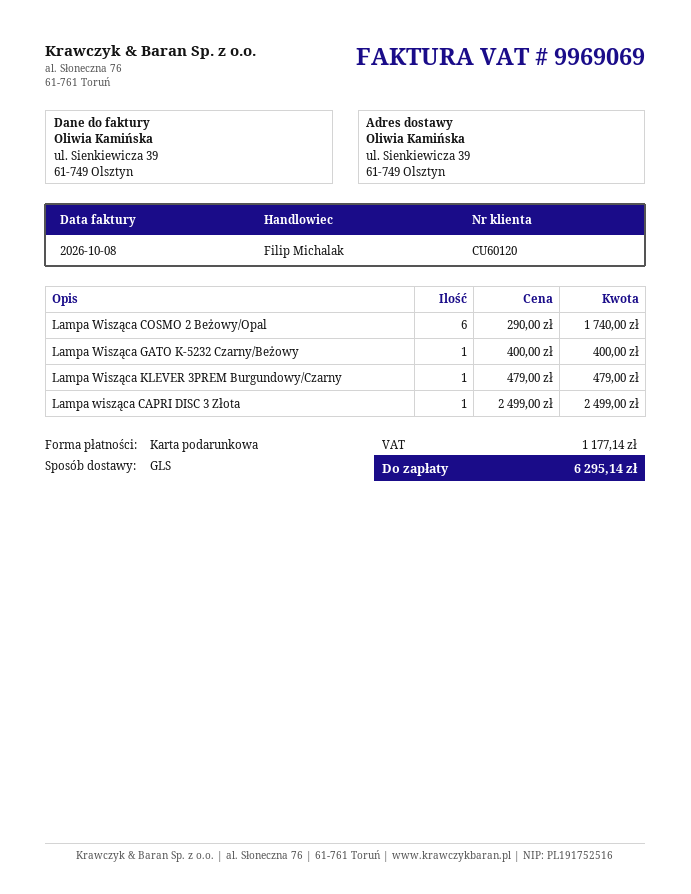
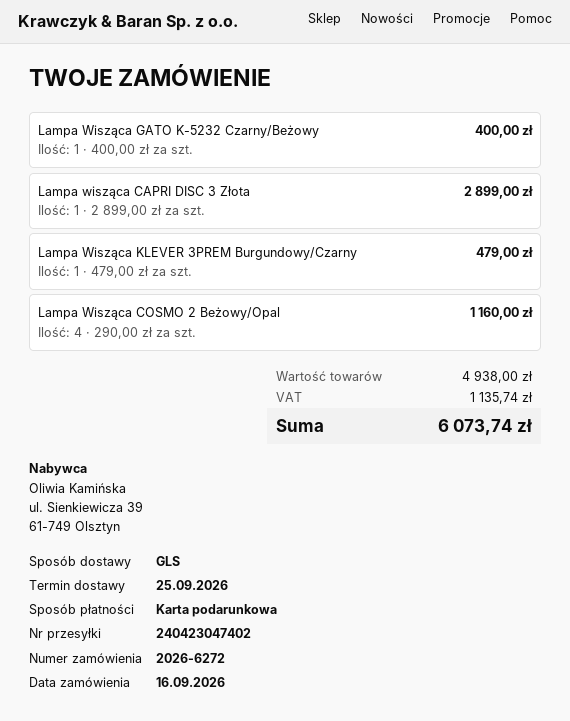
Lampa Wisząca COSMO 2 Beżowy/Opal: 6 x 290.00 = 1740.00 -> 4 x 290.00 = 1160.00
Lampa wisząca CAPRI DISC 3 Złota: 1 x 2499.00 = 2499.00 -> 1 x 2899.00 = 2899.00
tax: 1177.14 -> 1135.74
total: 6295.14 -> 6073.74

